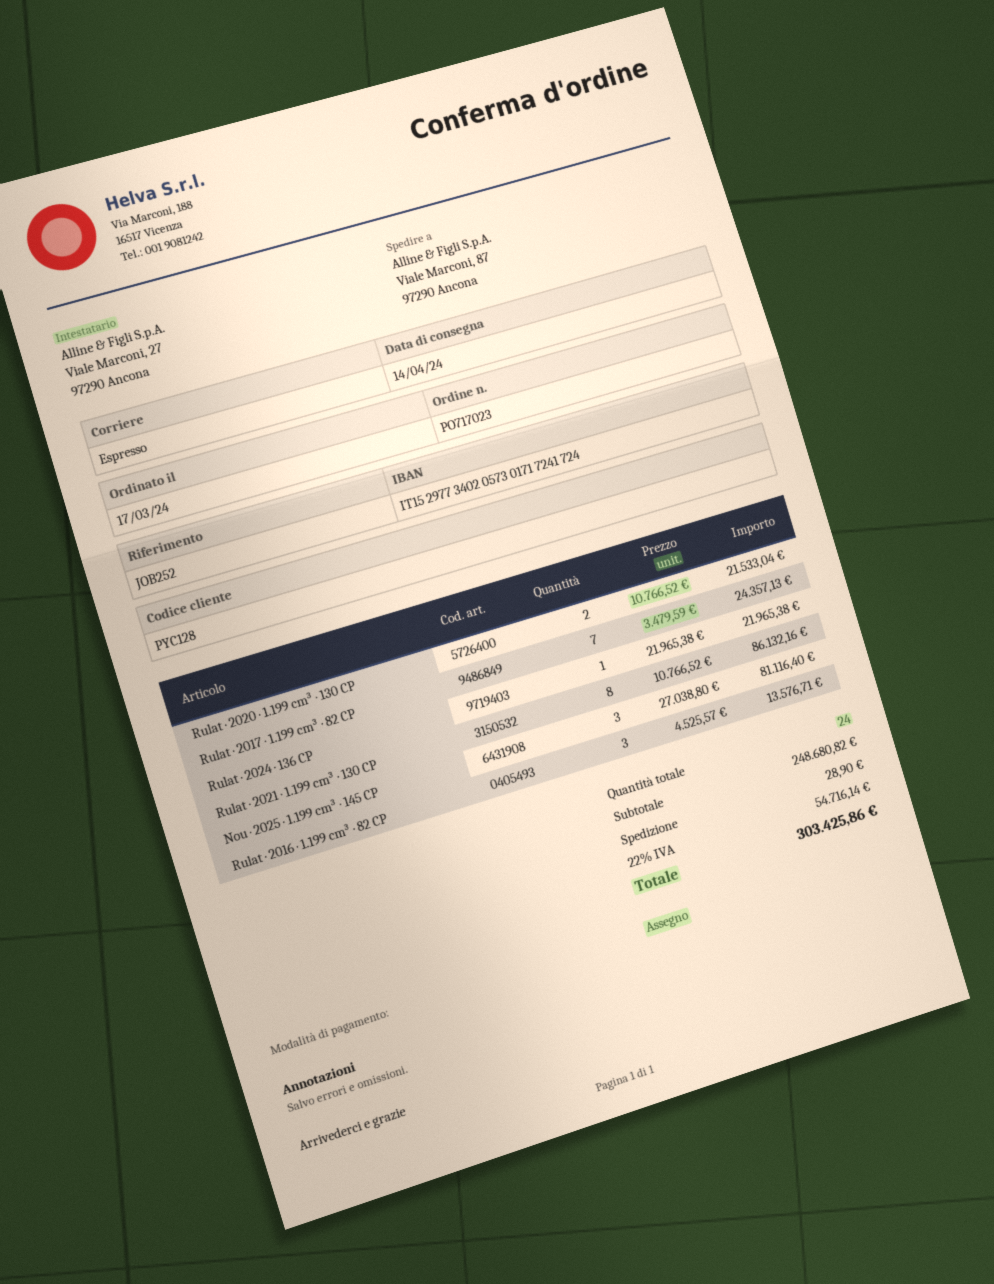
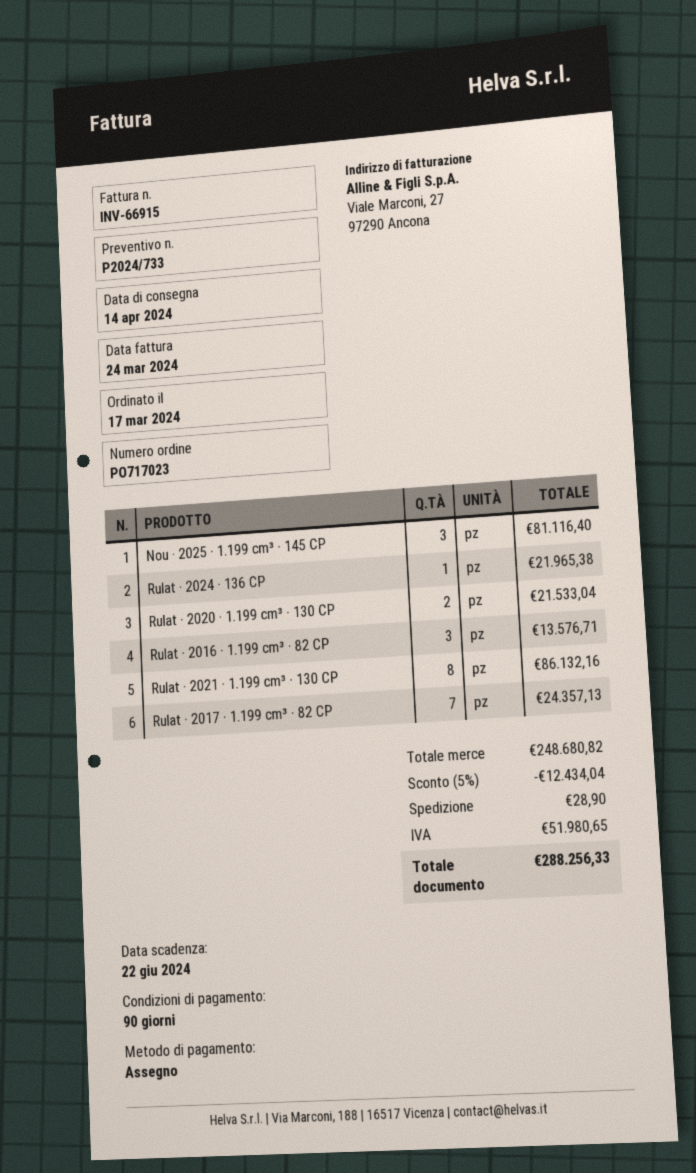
discount: none -> 5% = 12434.04
tax: 54716.14 -> 51980.65
total: 303425.86 -> 288256.33

